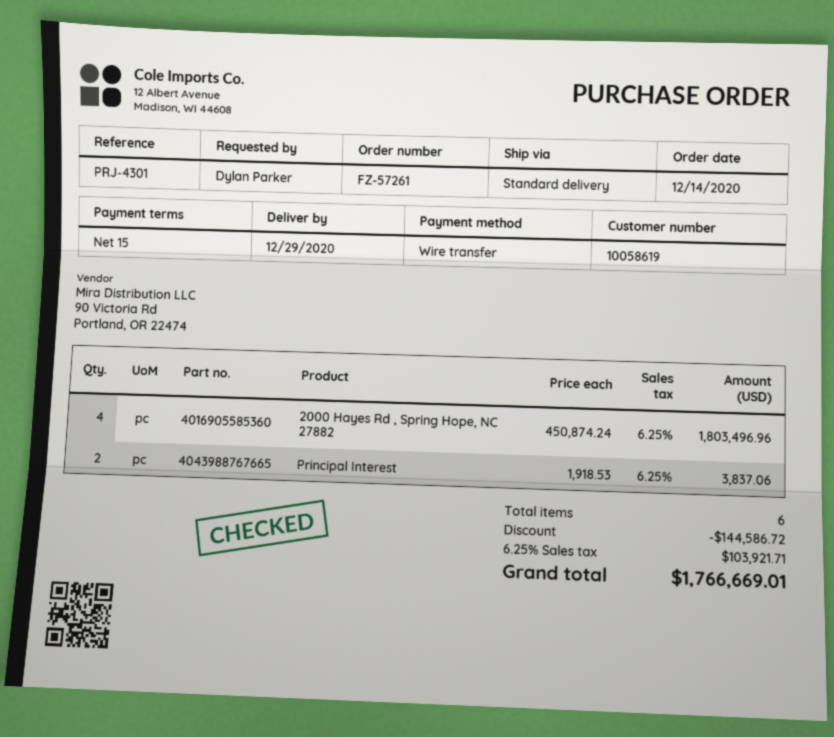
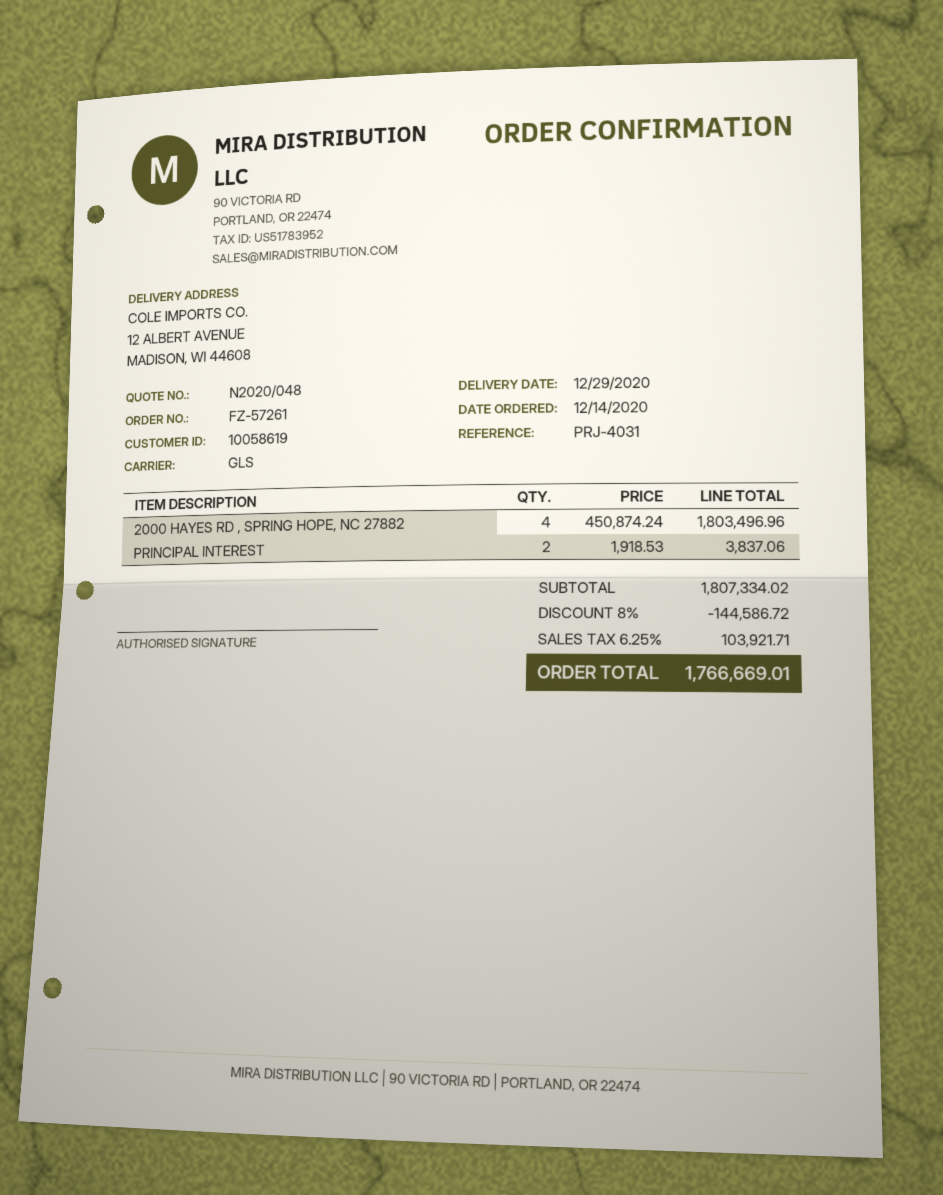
reference: PRJ-4301 -> PRJ-4031
shipping method: standard -> GLS

